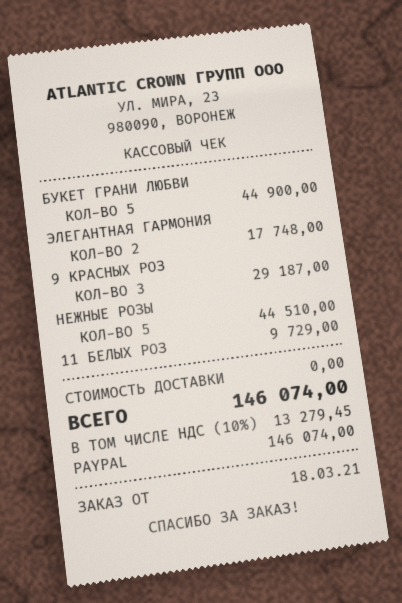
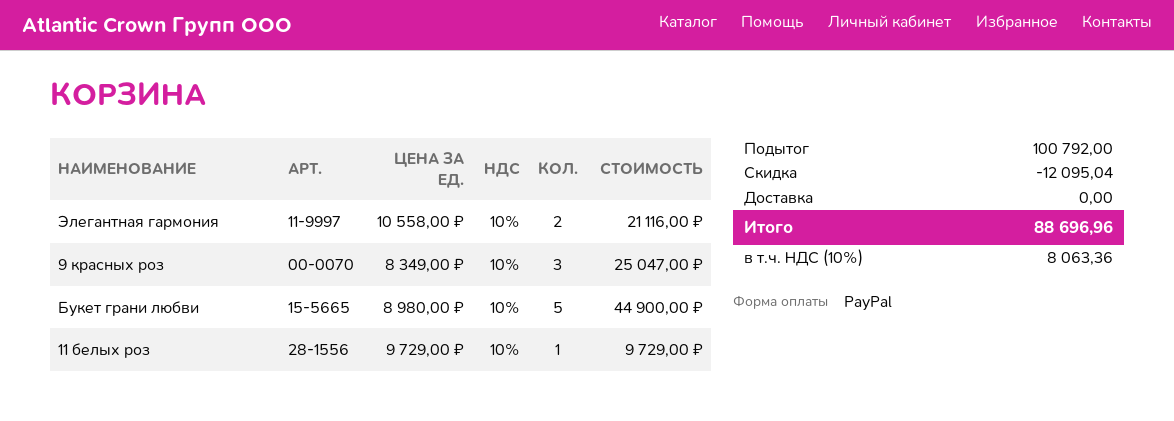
ЭЛЕГАНТНАЯ ГАРМОНИЯ: 2 for 17748.00 -> 2 for 21116.00
9 КРАСНЫХ РОЗ: 3 for 29187.00 -> 3 for 25047.00
НЕЖНЫЕ РОЗЫ: 5 for 44510.00 -> none
discount: none -> 12095.04
tax: 10% = 13279.45 -> 10% = 8063.36
total: 146074.00 -> 88696.96

